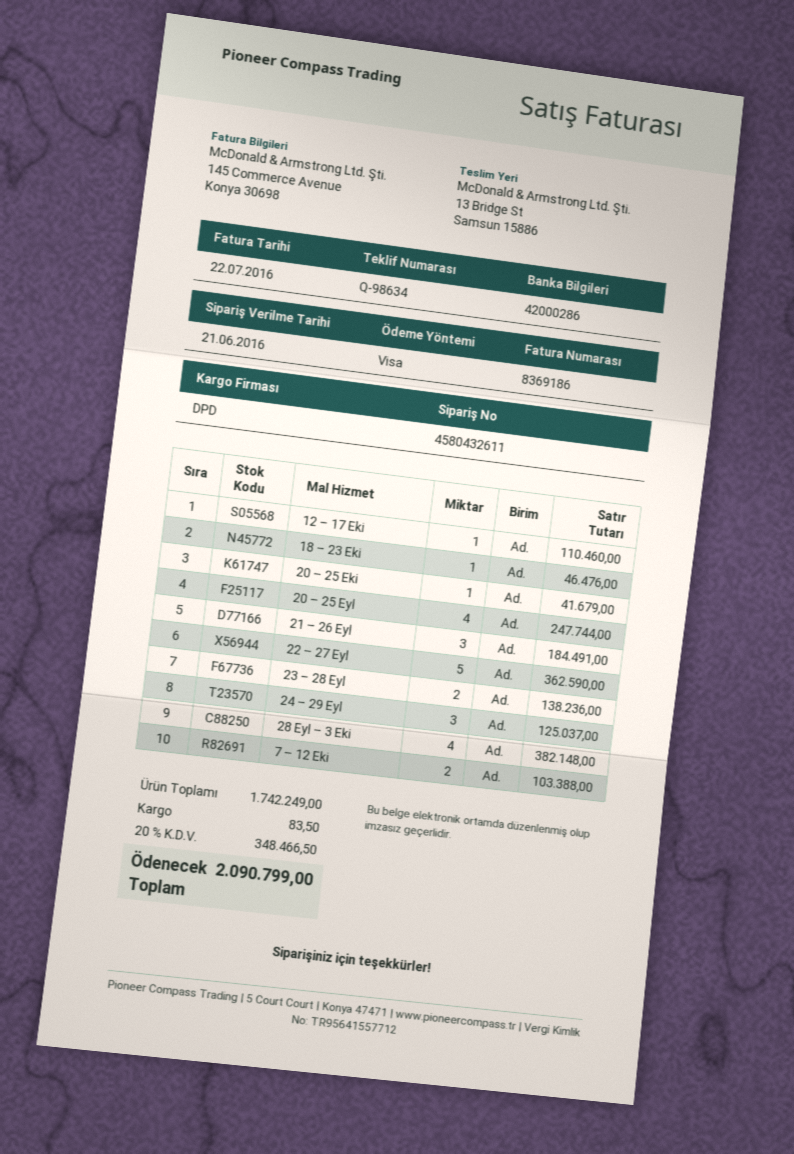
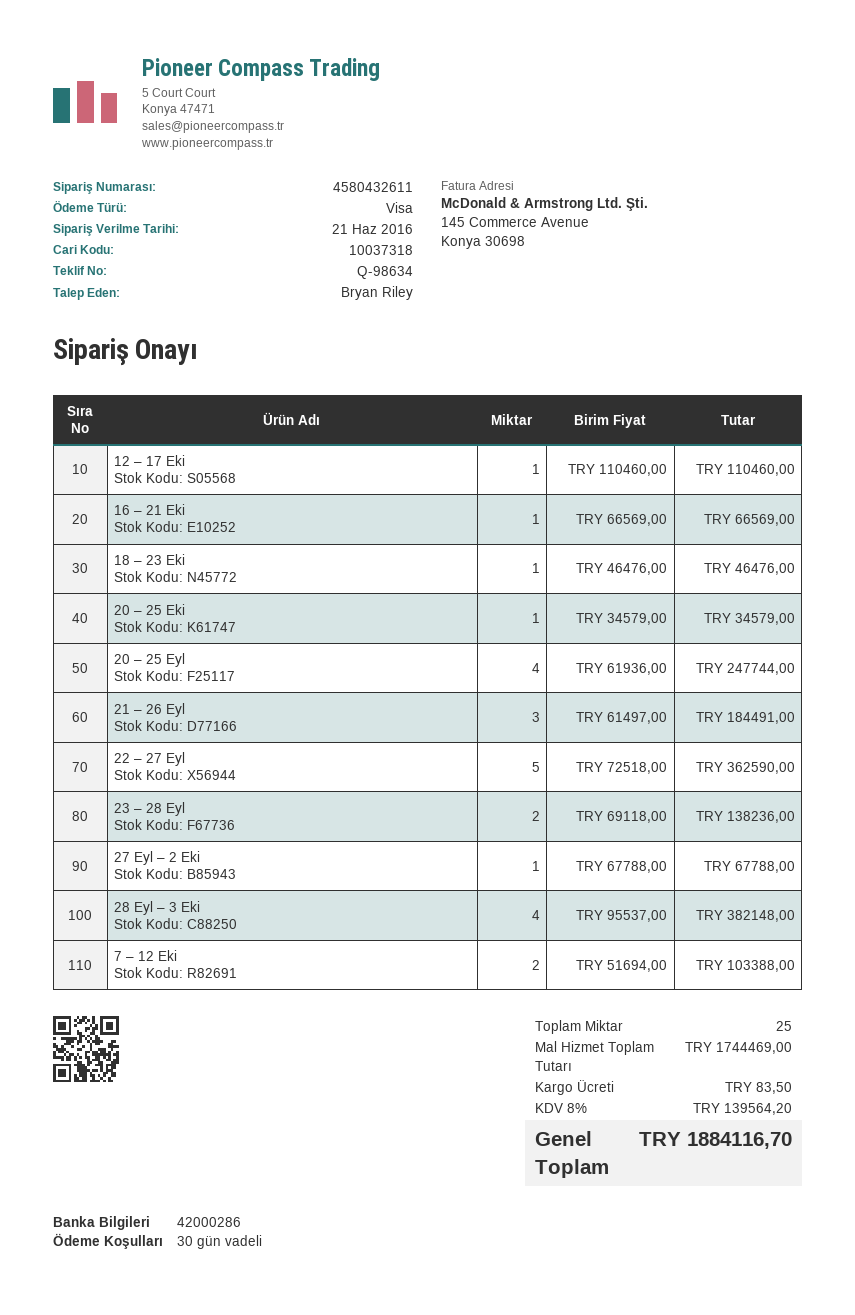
20 – 25 Eki: 1 for 41679.00 -> 1 for 34579.00
24 – 29 Eyl: 3 for 125037.00 -> none
16 – 21 Eki: none -> 1 for 66569.00
27 Eyl – 2 Eki: none -> 1 for 67788.00
subtotal: 1742249.00 -> 1744469.00
tax: 20% = 348466.50 -> 8% = 139564.20
total: 2090799.00 -> 1884116.70

